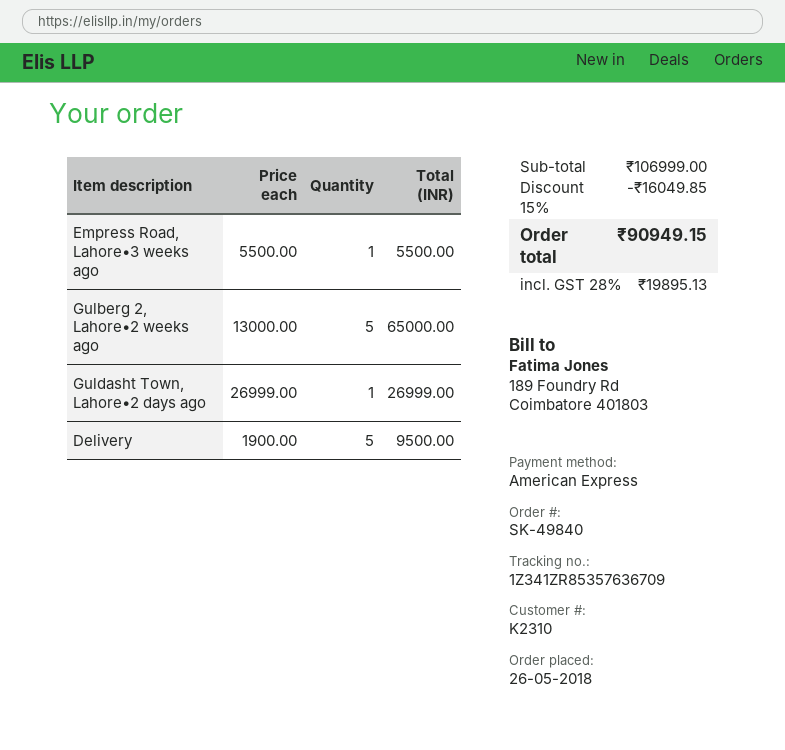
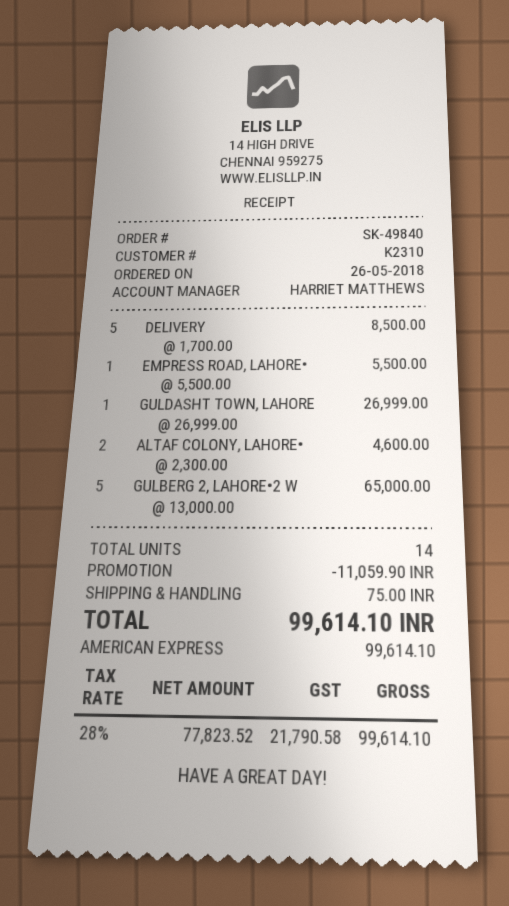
Delivery: 5 x 1900.00 = 9500.00 -> 5 x 1700.00 = 8500.00
ALTAF COLONY, LAHORE•: none -> 2 x 2300.00 = 4600.00
discount: 16049.85 -> 11059.90
shipping: none -> 75.00
tax: 28% = 19895.13 -> 28% = 21790.58
total: 90949.15 -> 99614.10

